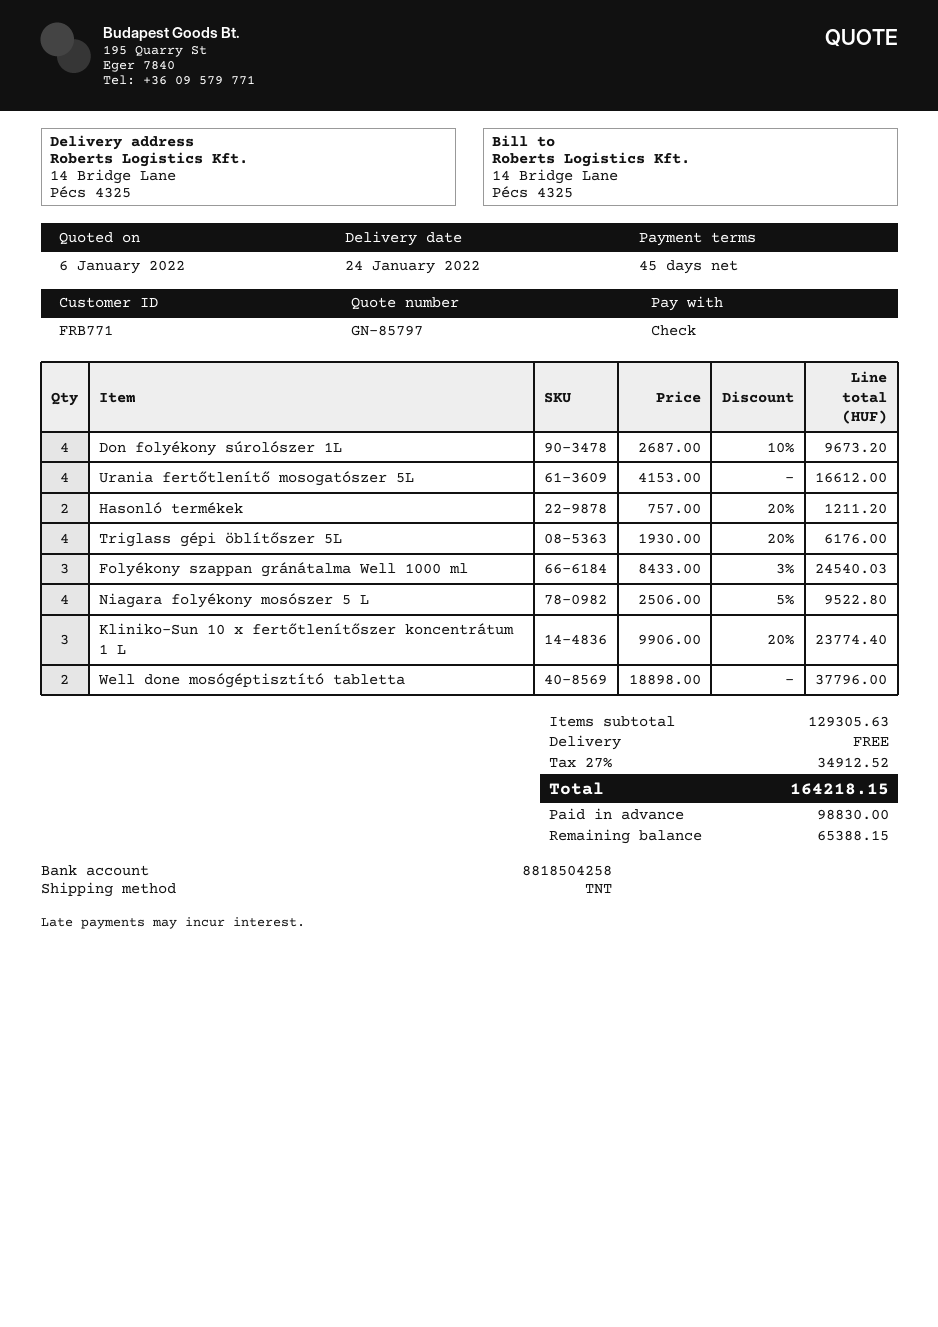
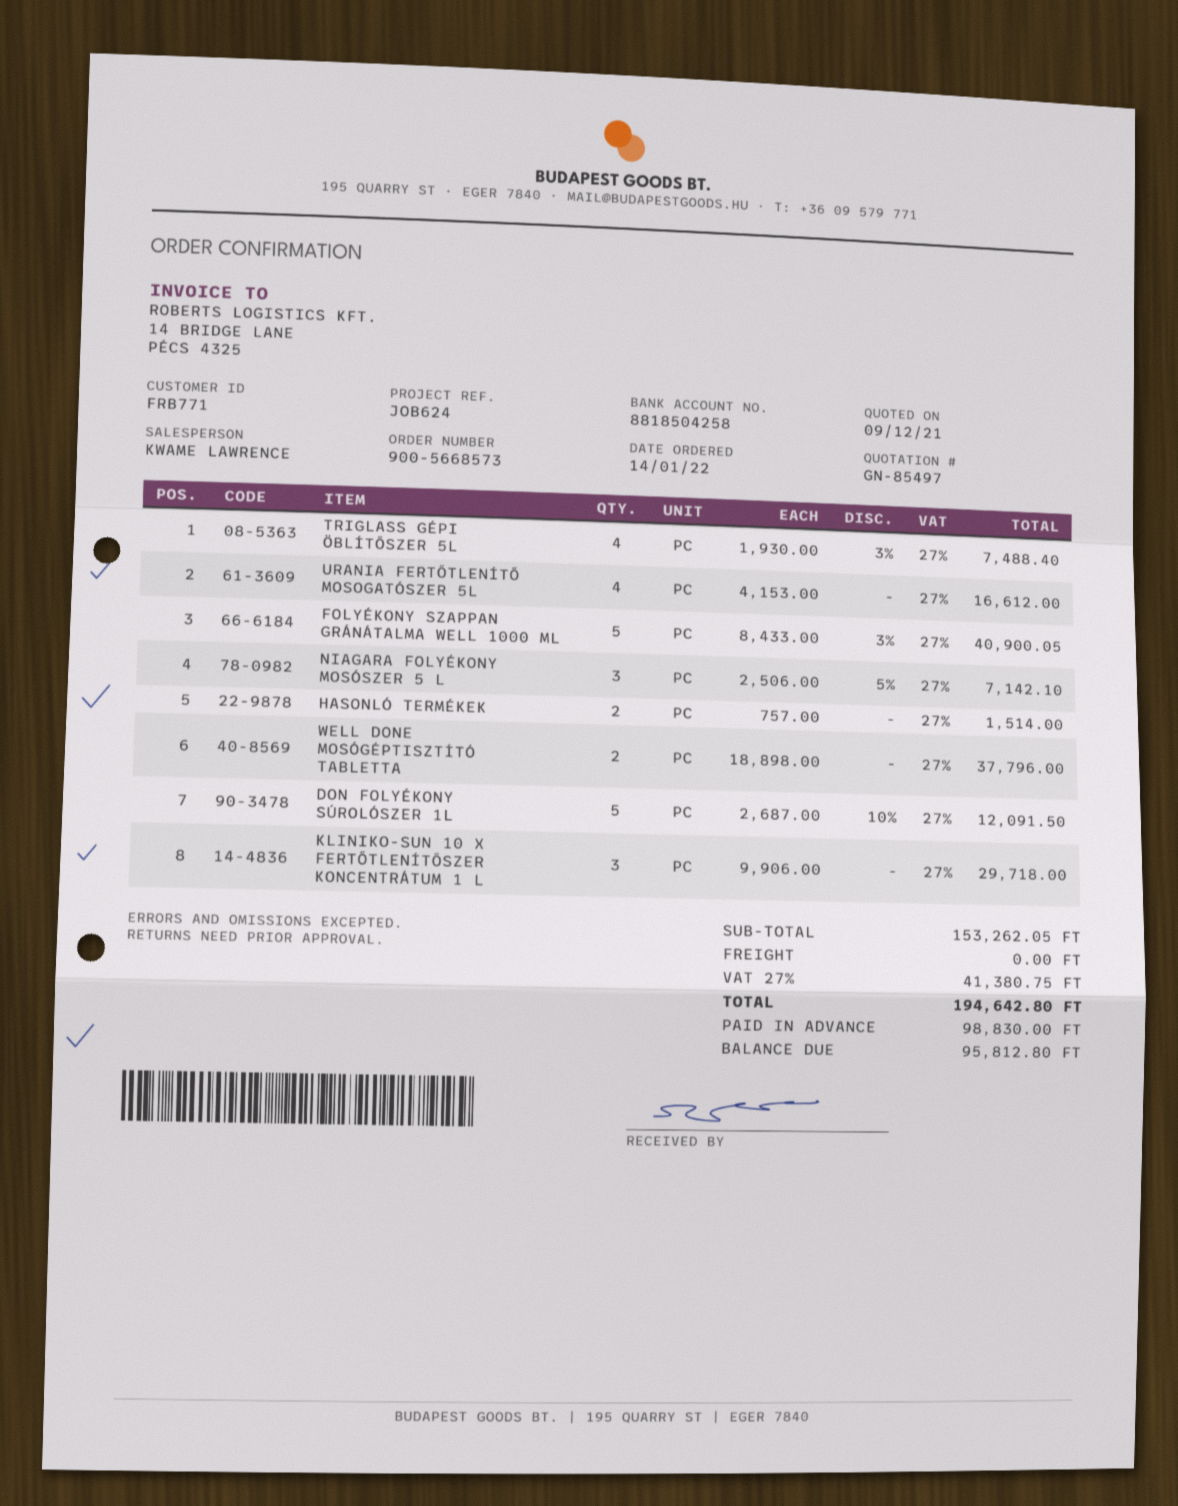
quote number: GN-85797 -> GN-85497
quote date: 2022-01-06 -> 2021-12-09
Don folyékony súrolószer 1L: 4 x 2687.00 - 10% = 9673.20 -> 5 x 2687.00 - 10% = 12091.50
Hasonló termékek: 2 x 757.00 - 20% = 1211.20 -> 2 x 757.00 = 1514.00
Triglass gépi öblítőszer 5L: 4 x 1930.00 - 20% = 6176.00 -> 4 x 1930.00 - 3% = 7488.40
Folyékony szappan gránátalma Well 1000 ml: 3 x 8433.00 - 3% = 24540.03 -> 5 x 8433.00 - 3% = 40900.05
Niagara folyékony mosószer 5 L: 4 x 2506.00 - 5% = 9522.80 -> 3 x 2506.00 - 5% = 7142.10
Kliniko-Sun 10 x fertőtlenítőszer koncentrátum 1 L: 3 x 9906.00 - 20% = 23774.40 -> 3 x 9906.00 = 29718.00
subtotal: 129305.63 -> 153262.05
tax: 27% = 34912.52 -> 27% = 41380.75
total: 164218.15 -> 194642.80
balance: 65388.15 -> 95812.80

